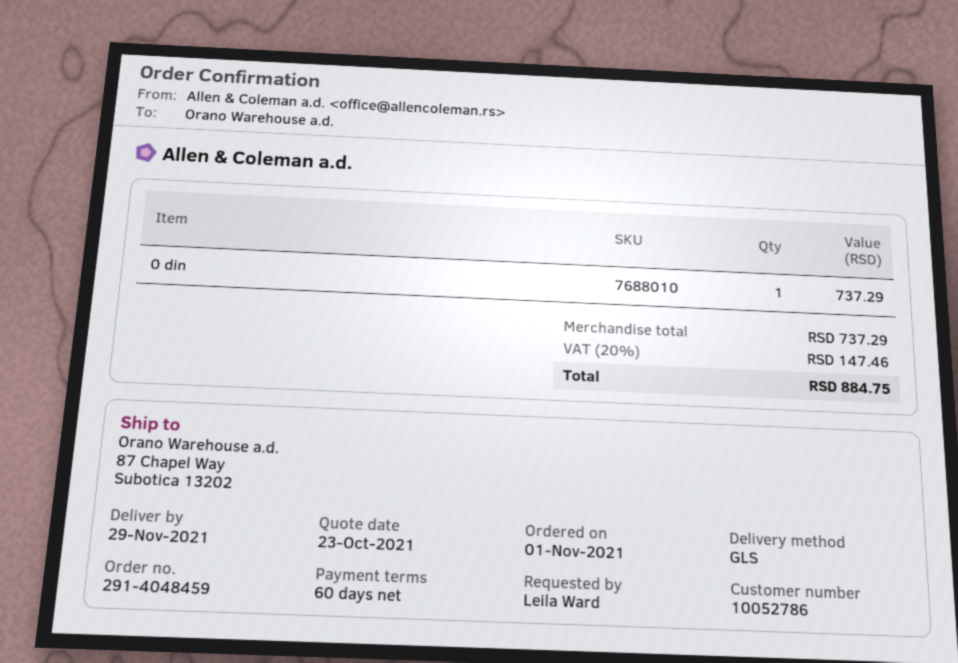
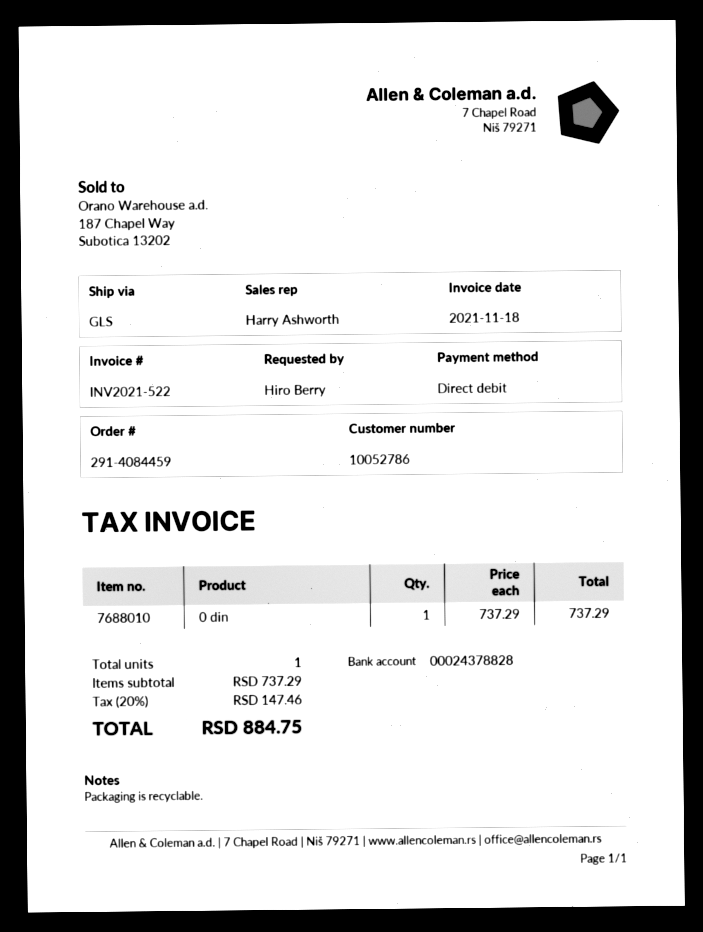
order number: 291-4048459 -> 291-4084459
ordered by: Leila Ward -> Hiro Berry

